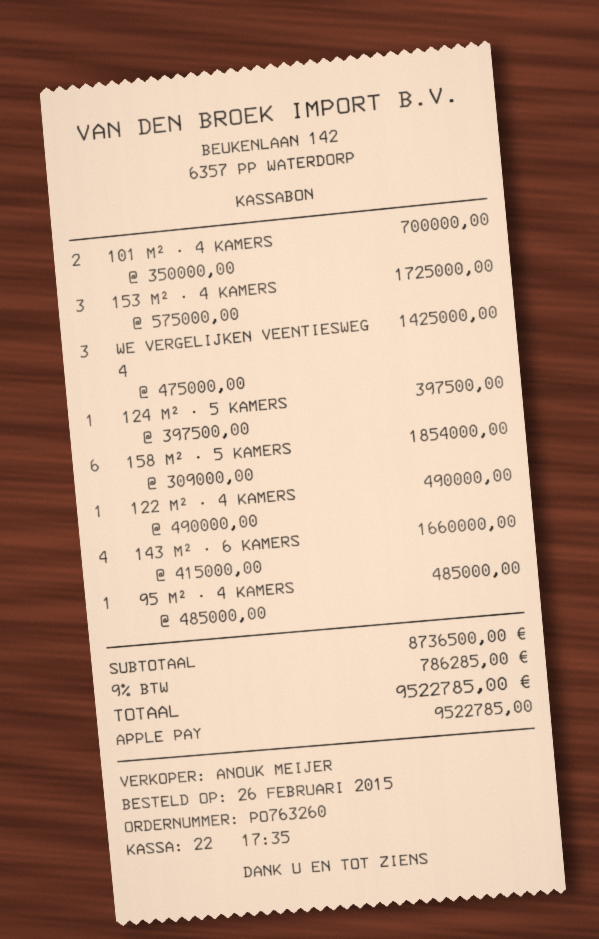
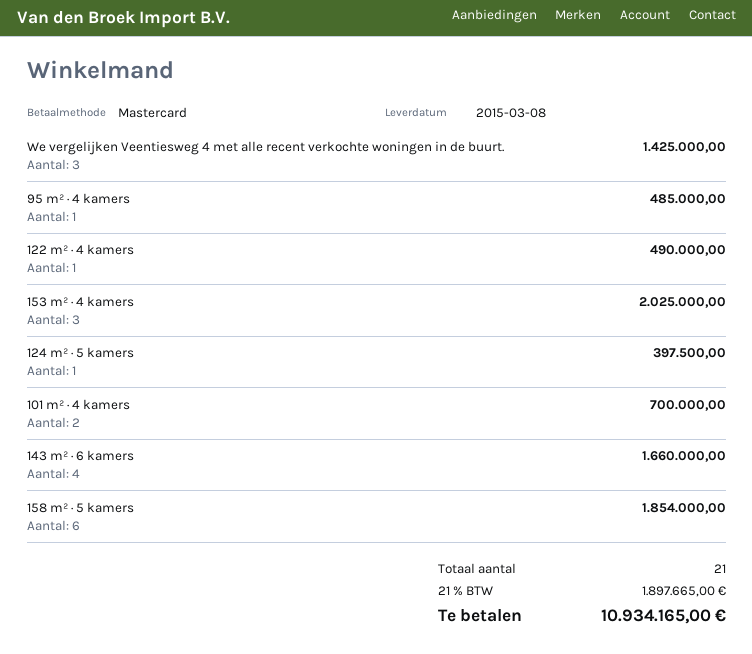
payment method: Apple Pay -> Mastercard
153 M² · 4 KAMERS: 3 for 1725000.00 -> 3 for 2025000.00
tax: 9% = 786285.00 -> 21% = 1897665.00
total: 9522785.00 -> 10934165.00

